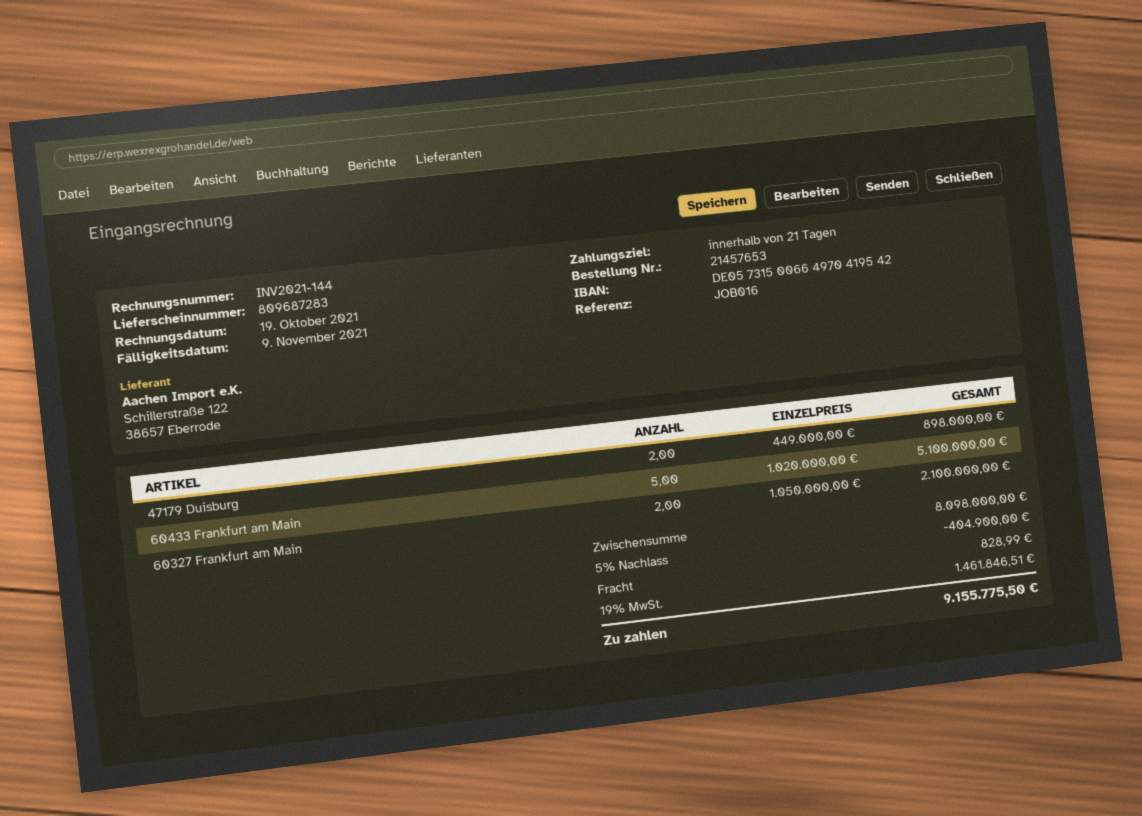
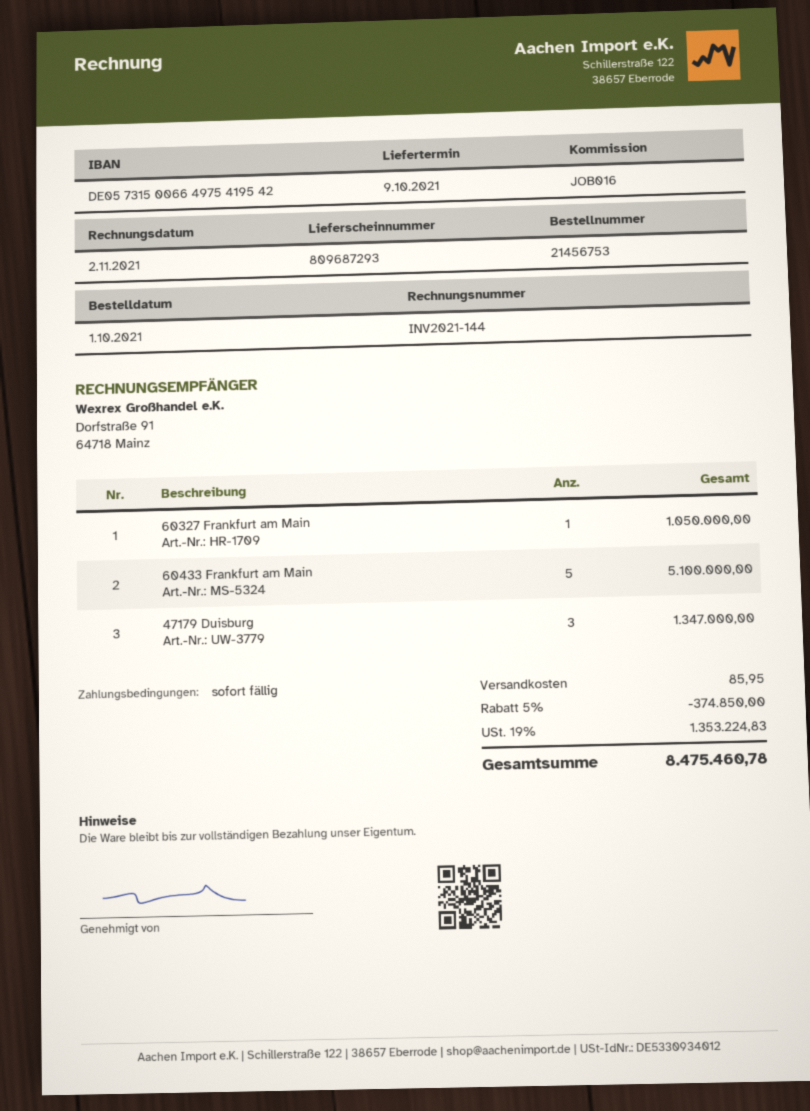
order number: 21457653 -> 21456753
delivery note number: 809687283 -> 809687293
invoice date: 2021-10-19 -> 2021-11-02
payment terms: 21 days -> on receipt
bank account: DE05731500664970419542 -> DE05731500664975419542
47179 Duisburg: 2 for 898000.00 -> 3 for 1347000.00
60327 Frankfurt am Main: 2 for 2100000.00 -> 1 for 1050000.00
discount: 5% = 404900.00 -> 5% = 374850.00
shipping: 828.99 -> 85.95
tax: 19% = 1461846.51 -> 19% = 1353224.83
total: 9155775.50 -> 8475460.78

